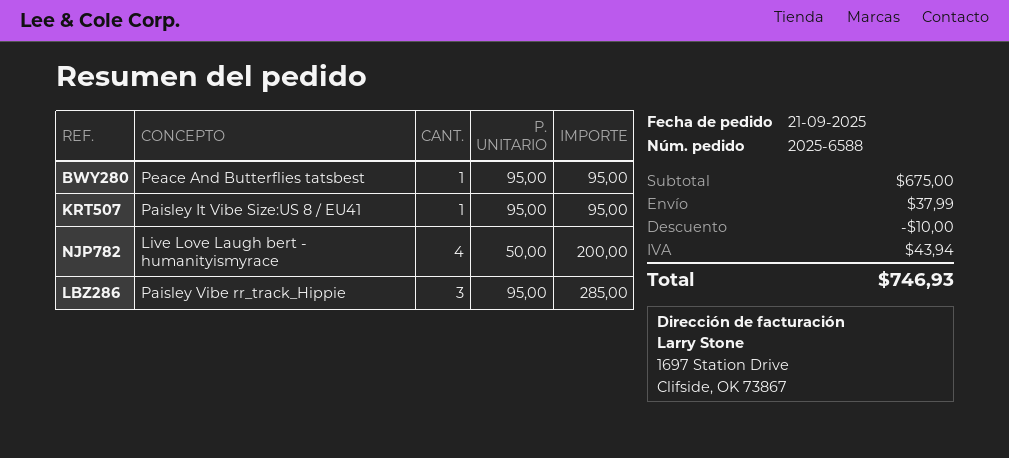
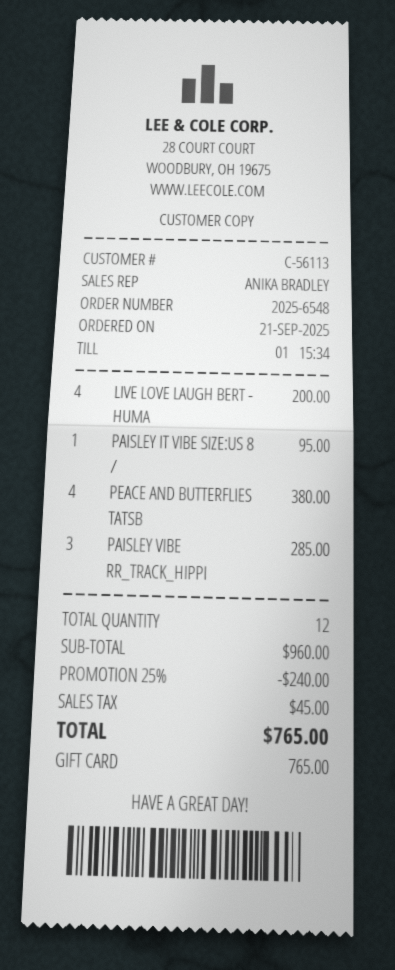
order number: 2025-6588 -> 2025-6548
Peace And Butterflies tatsbest: 1 for 95.00 -> 4 for 380.00
subtotal: 675.00 -> 960.00
discount: 10.00 -> 240.00
shipping: 37.99 -> none
tax: 43.94 -> 45.00
total: 746.93 -> 765.00

